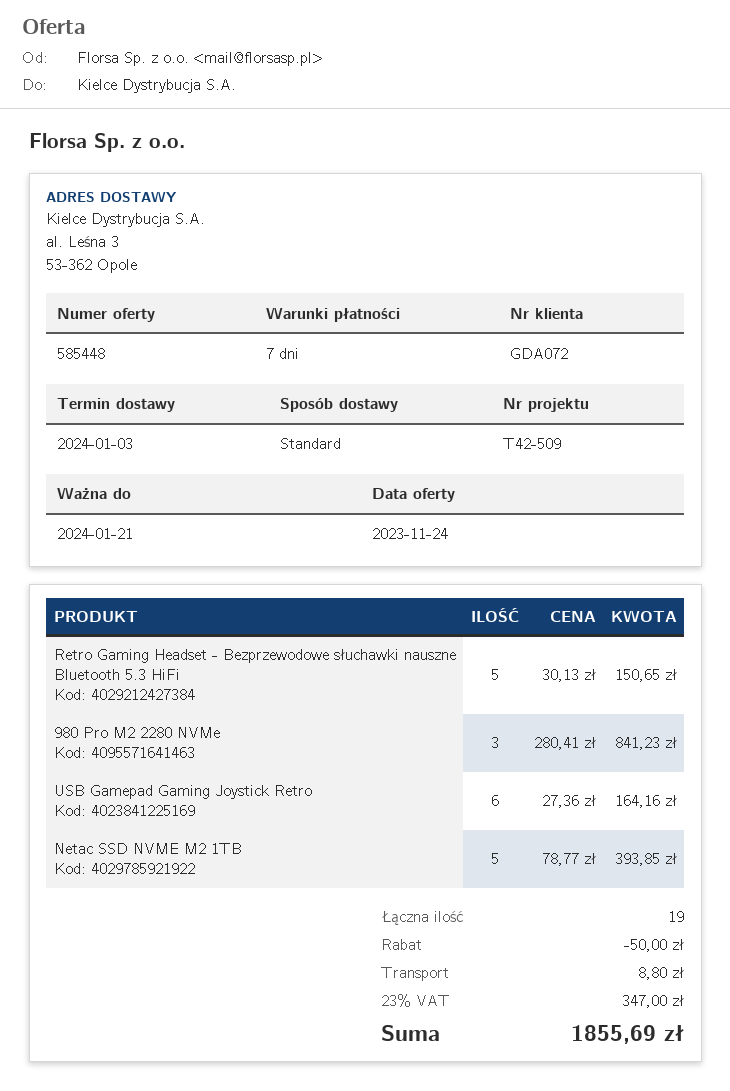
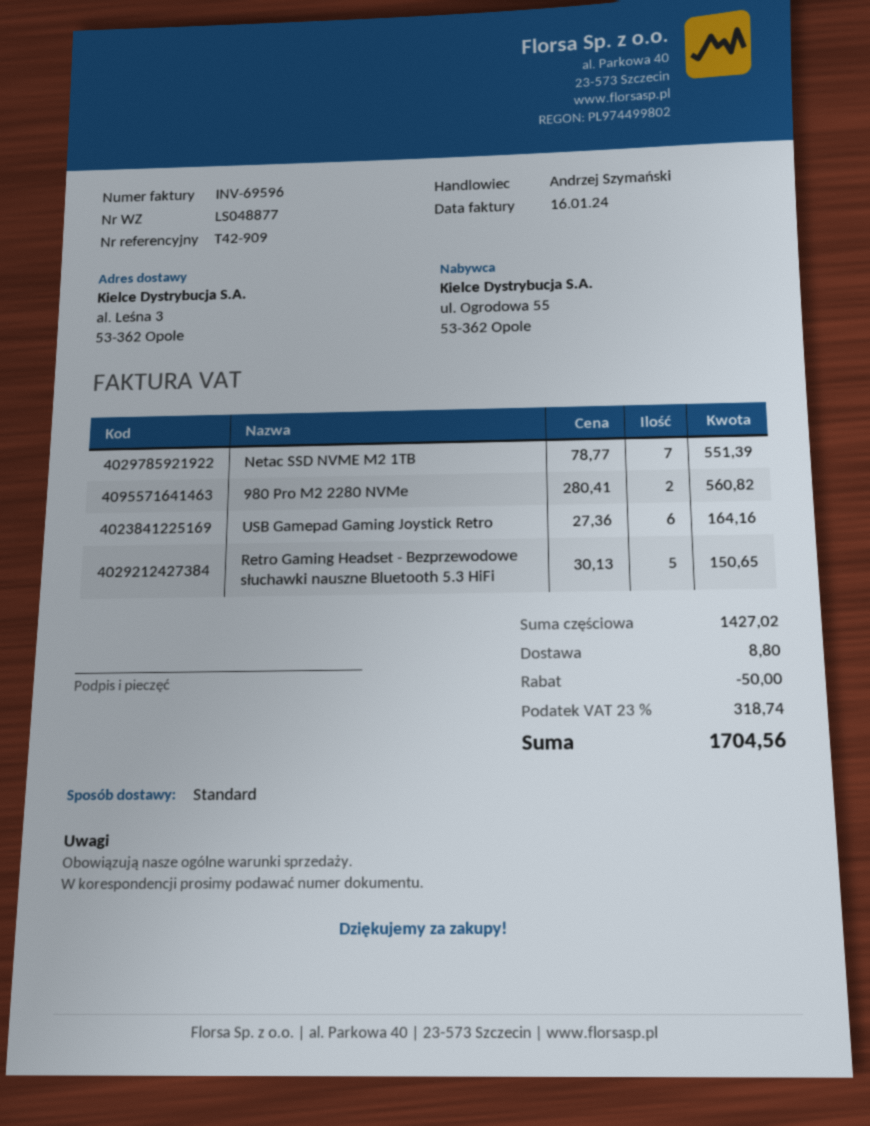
reference: T42-509 -> T42-909
980 Pro M2 2280 NVMe: 3 x 280.41 = 841.23 -> 2 x 280.41 = 560.82
Netac SSD NVME M2 1TB: 5 x 78.77 = 393.85 -> 7 x 78.77 = 551.39
tax: 23% = 347.00 -> 23% = 318.74
total: 1855.69 -> 1704.56

